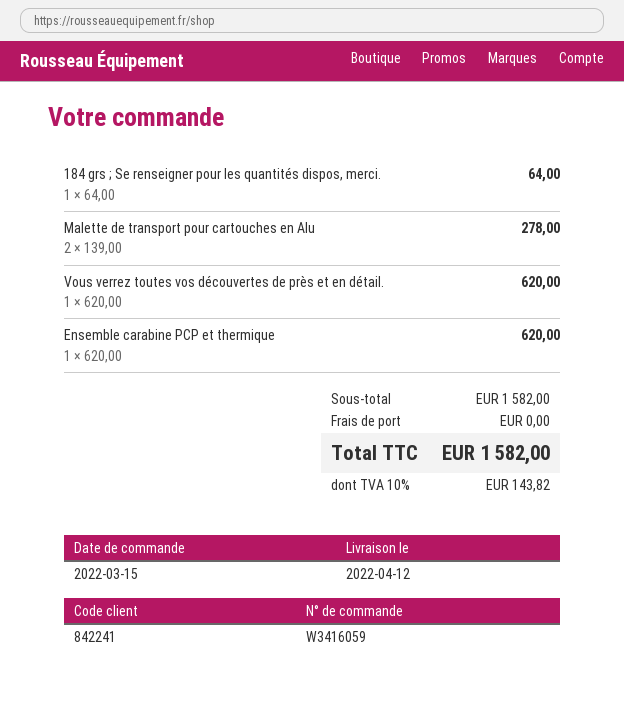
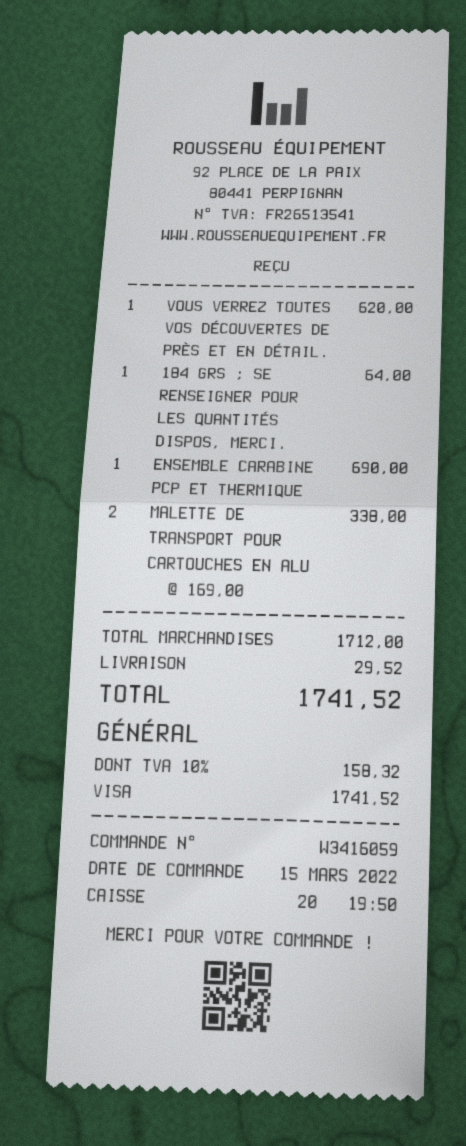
Malette de transport pour cartouches en Alu: 2 x 139.00 = 278.00 -> 2 x 169.00 = 338.00
Ensemble carabine PCP et thermique: 1 x 620.00 = 620.00 -> 1 x 690.00 = 690.00
subtotal: 1582.00 -> 1712.00
shipping: 0.00 -> 29.52
tax: 10% = 143.82 -> 10% = 158.32
total: 1582.00 -> 1741.52

